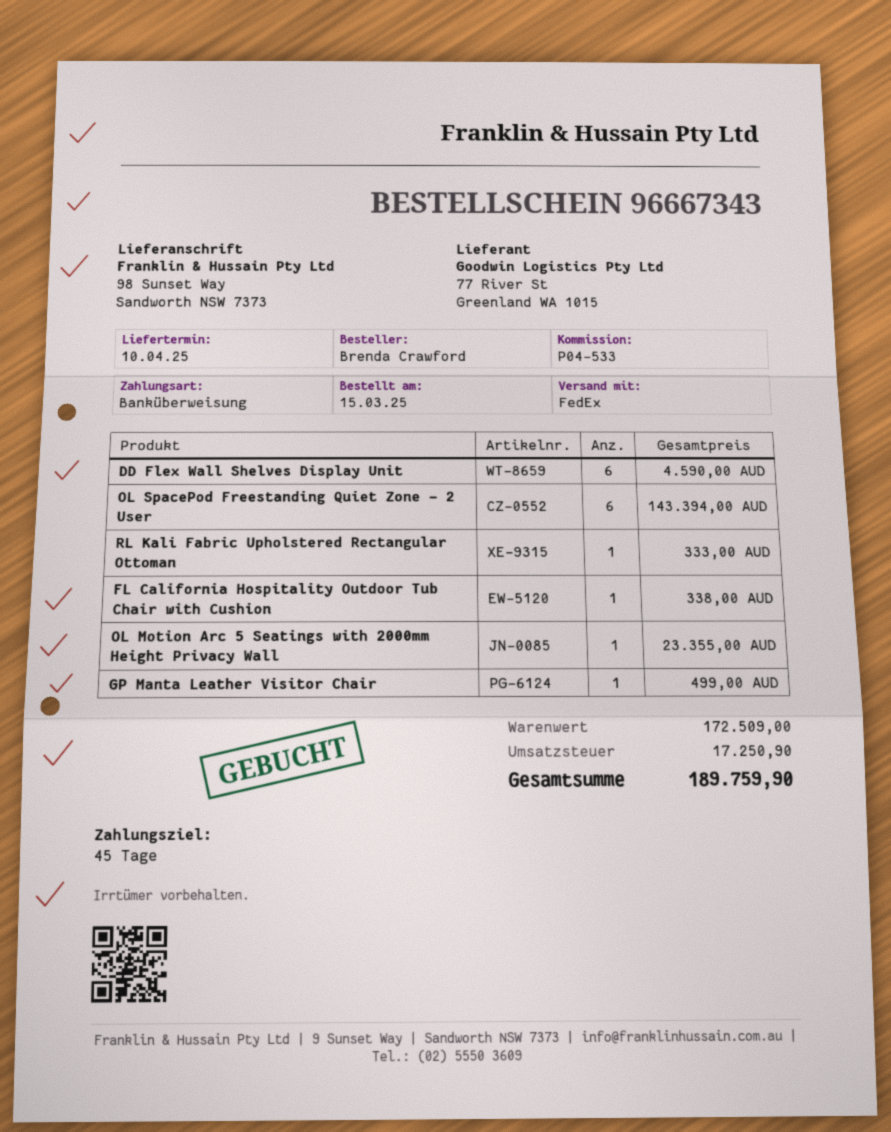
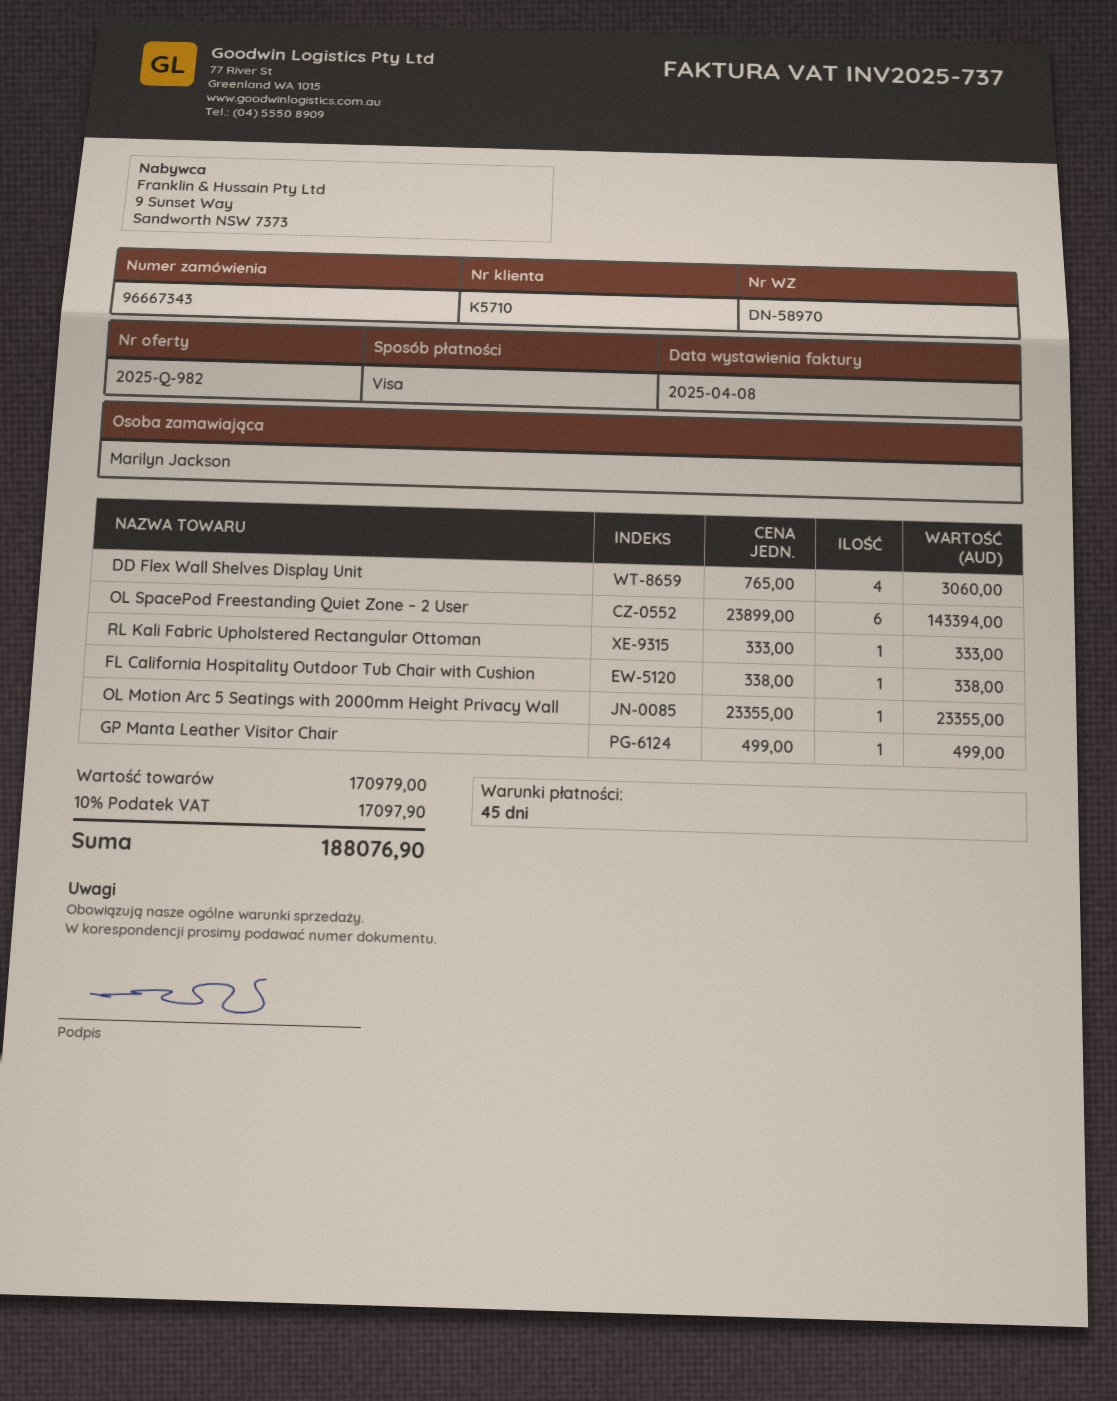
ordered by: Brenda Crawford -> Marilyn Jackson
payment method: bank transfer -> Visa
DD Flex Wall Shelves Display Unit: 6 for 4590.00 -> 4 for 3060.00
subtotal: 172509.00 -> 170979.00
tax: 17250.90 -> 17097.90
total: 189759.90 -> 188076.90

